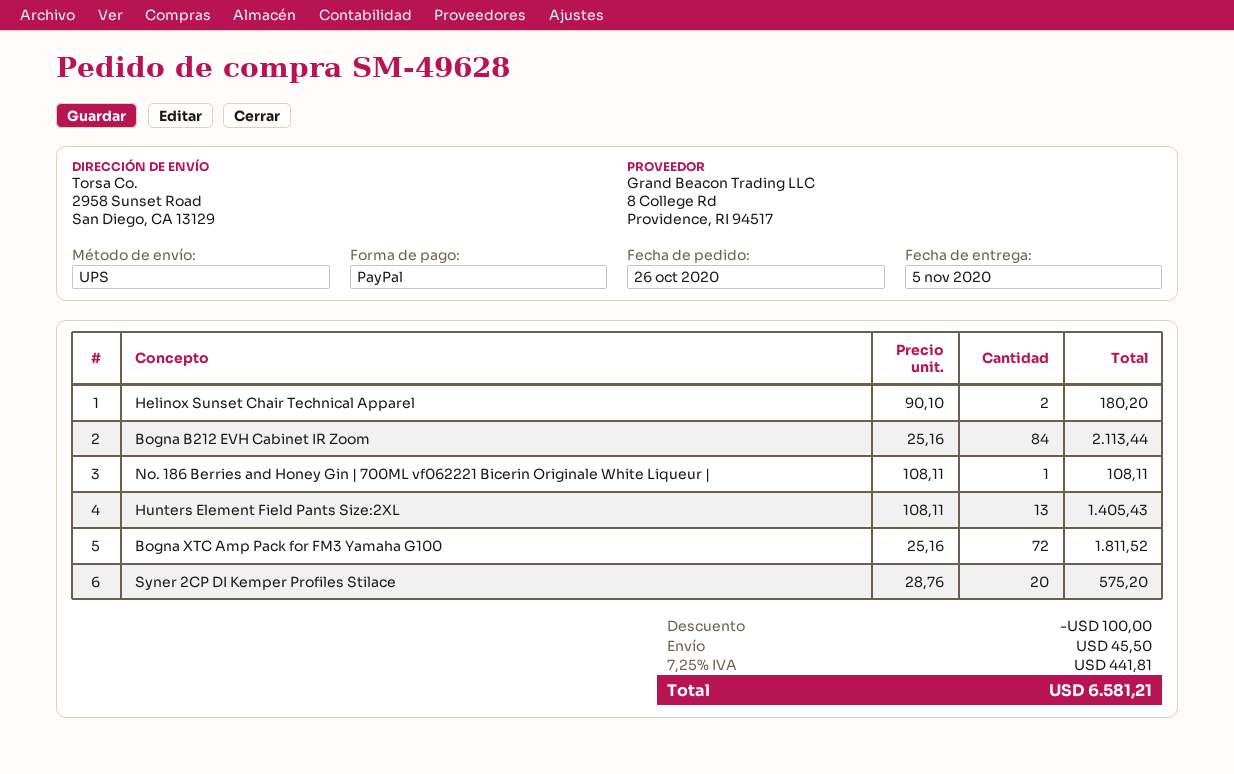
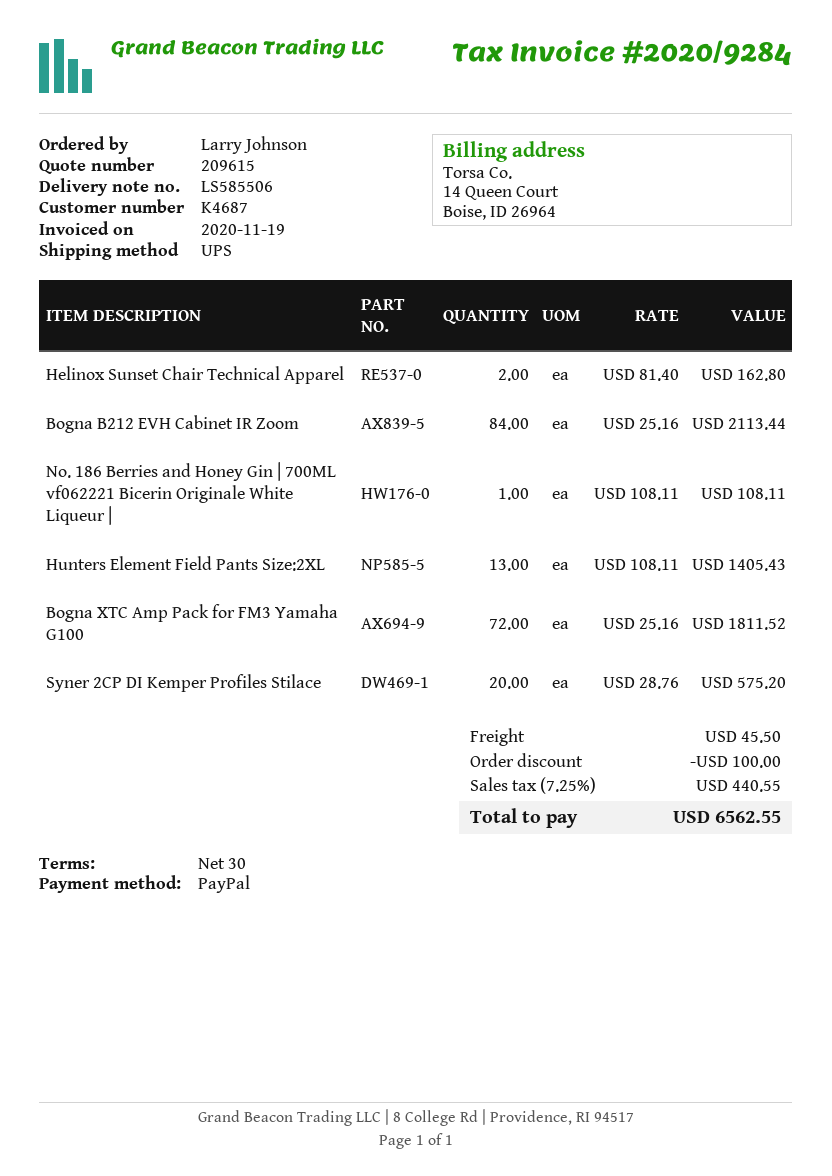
Helinox Sunset Chair Technical Apparel: 2 x 90.10 = 180.20 -> 2 x 81.40 = 162.80
tax: 7.25% = 441.81 -> 7.25% = 440.55
total: 6581.21 -> 6562.55

